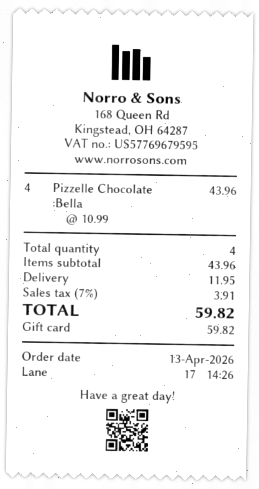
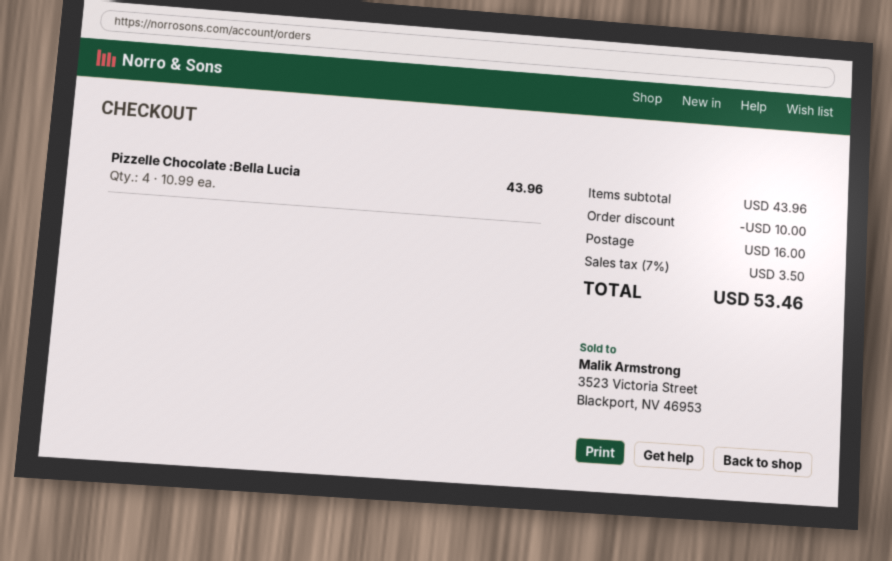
discount: none -> 10.00
shipping: 11.95 -> 16.00
tax: 7% = 3.91 -> 7% = 3.50
total: 59.82 -> 53.46

